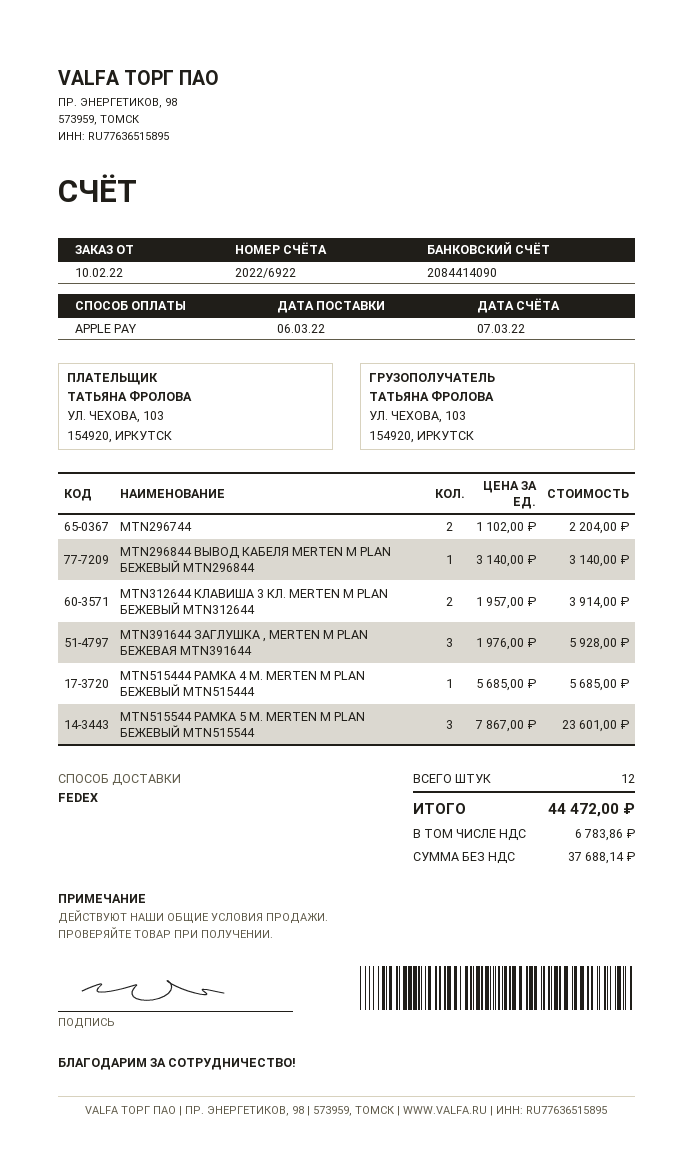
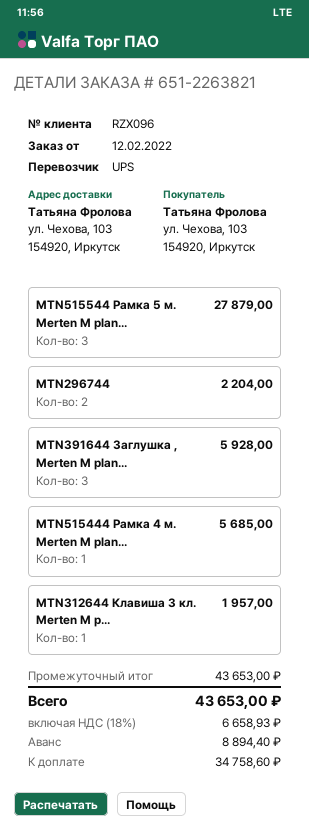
order date: 2022-02-10 -> 2022-02-12
shipping method: FedEx -> UPS
MTN296844 ВЫВОД КАБЕЛЯ MERTEN M PLAN БЕЖЕВЫЙ MTN296844: 1 for 3140.00 -> none
MTN312644 КЛАВИША 3 КЛ. MERTEN М PLAN БЕЖЕВЫЙ MTN312644: 2 for 3914.00 -> 1 for 1957.00
MTN515544 РАМКА 5 М. MERTEN M PLAN БЕЖЕВЫЙ MTN515544: 3 for 23601.00 -> 3 for 27879.00
tax: 6783.86 -> 6658.93
total: 44472.00 -> 43653.00

